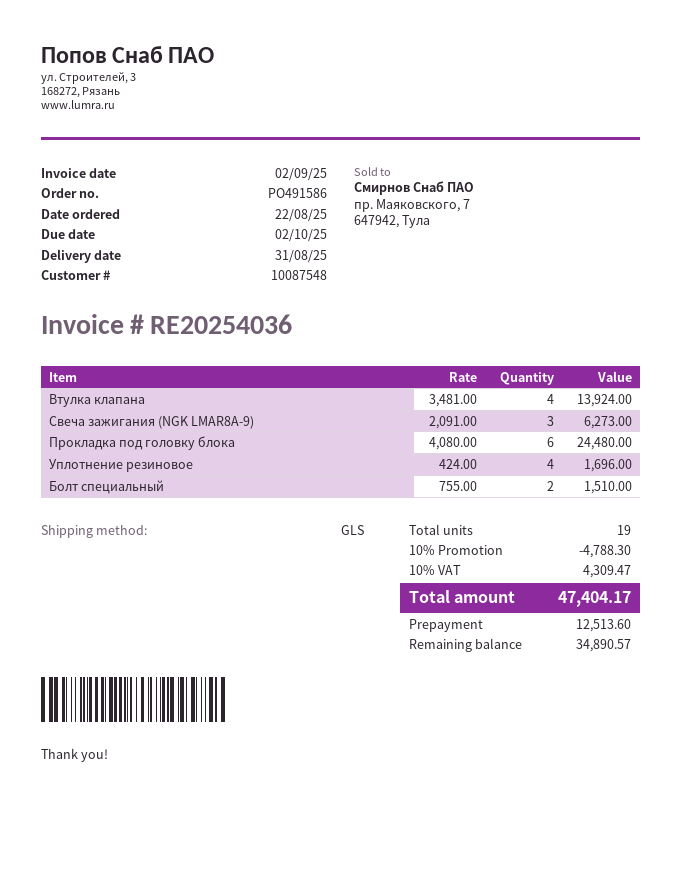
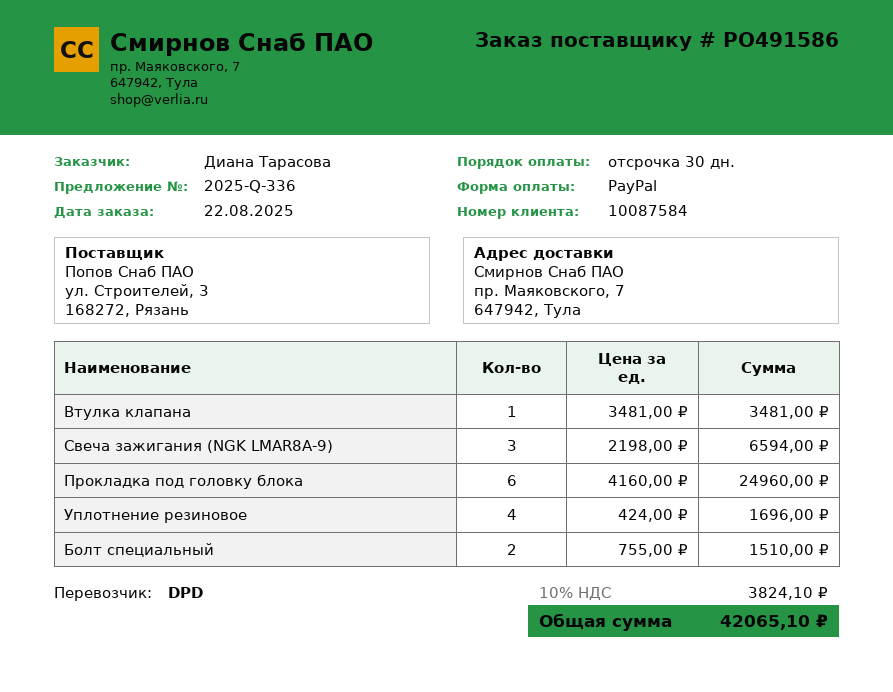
customer number: 10087548 -> 10087584
shipping method: GLS -> DPD
Втулка клапана: 4 x 3481.00 = 13924.00 -> 1 x 3481.00 = 3481.00
Свеча зажигания (NGK LMAR8A-9): 3 x 2091.00 = 6273.00 -> 3 x 2198.00 = 6594.00
Прокладка под головку блока: 6 x 4080.00 = 24480.00 -> 6 x 4160.00 = 24960.00
discount: 10% = 4788.30 -> none
tax: 10% = 4309.47 -> 10% = 3824.10
total: 47404.17 -> 42065.10

